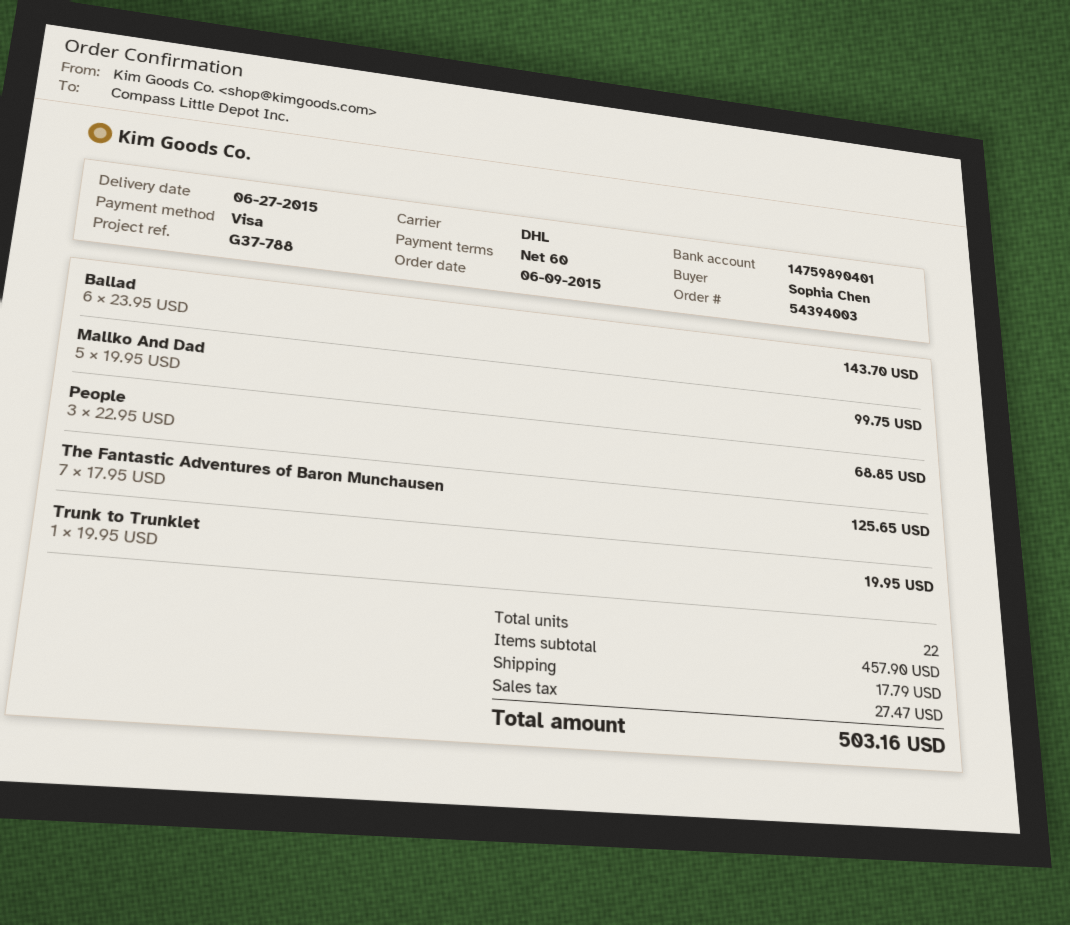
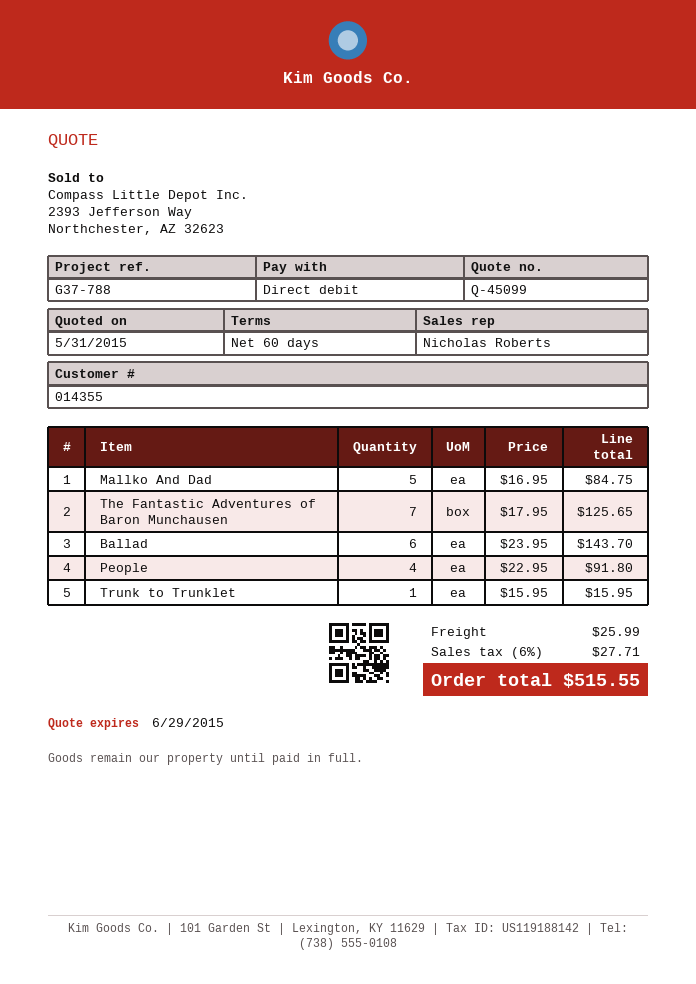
payment method: Visa -> direct debit
Mallko And Dad: 5 x 19.95 = 99.75 -> 5 x 16.95 = 84.75
People: 3 x 22.95 = 68.85 -> 4 x 22.95 = 91.80
Trunk to Trunklet: 1 x 19.95 = 19.95 -> 1 x 15.95 = 15.95
shipping: 17.79 -> 25.99
tax: 27.47 -> 27.71
total: 503.16 -> 515.55

